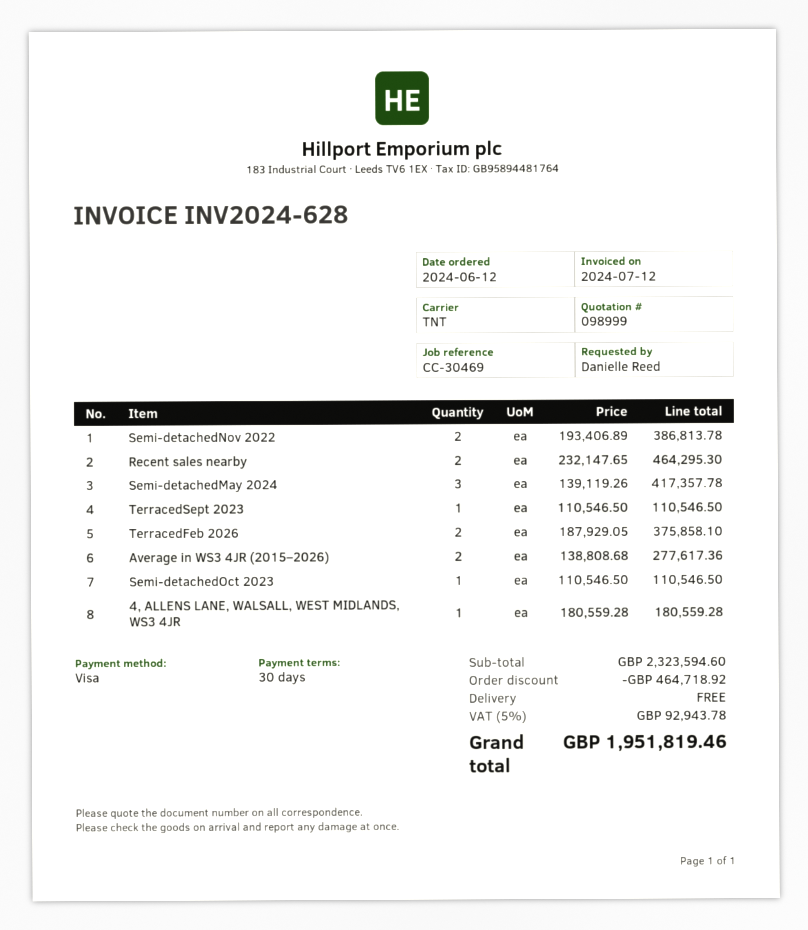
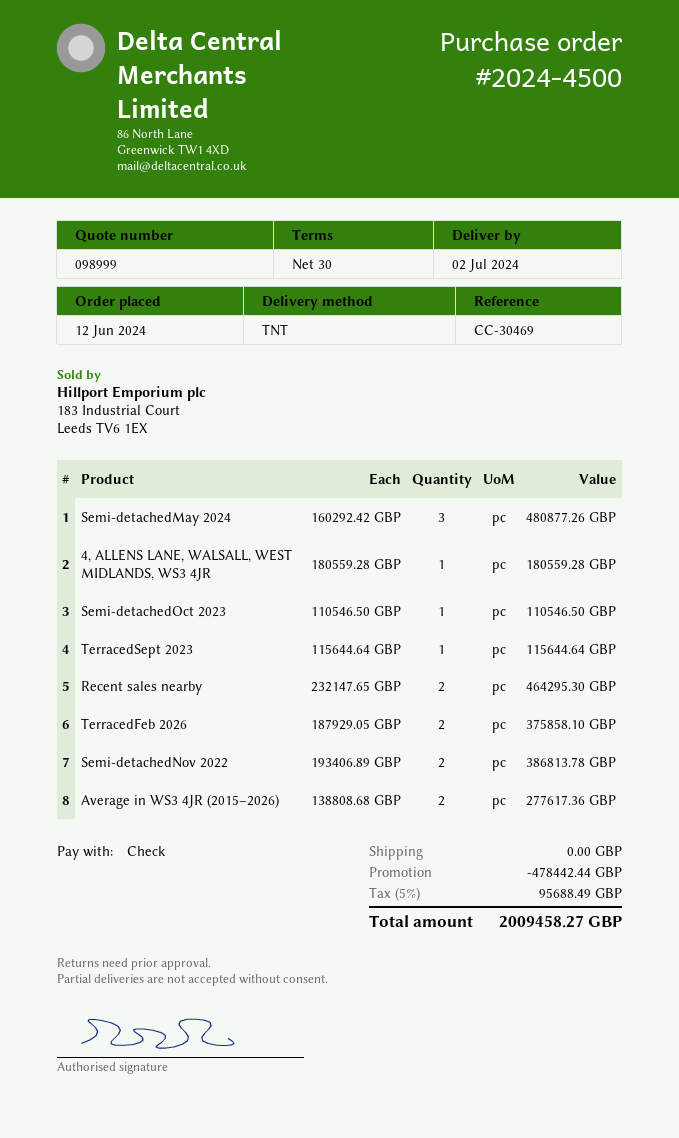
payment method: Visa -> cheque
Semi-detachedMay 2024: 3 x 139119.26 = 417357.78 -> 3 x 160292.42 = 480877.26
TerracedSept 2023: 1 x 110546.50 = 110546.50 -> 1 x 115644.64 = 115644.64
discount: 464718.92 -> 478442.44
tax: 5% = 92943.78 -> 5% = 95688.49
total: 1951819.46 -> 2009458.27

